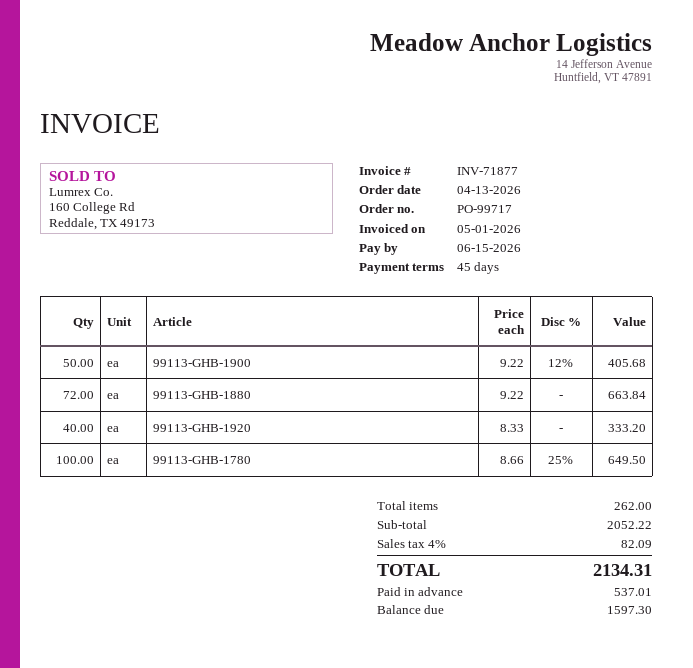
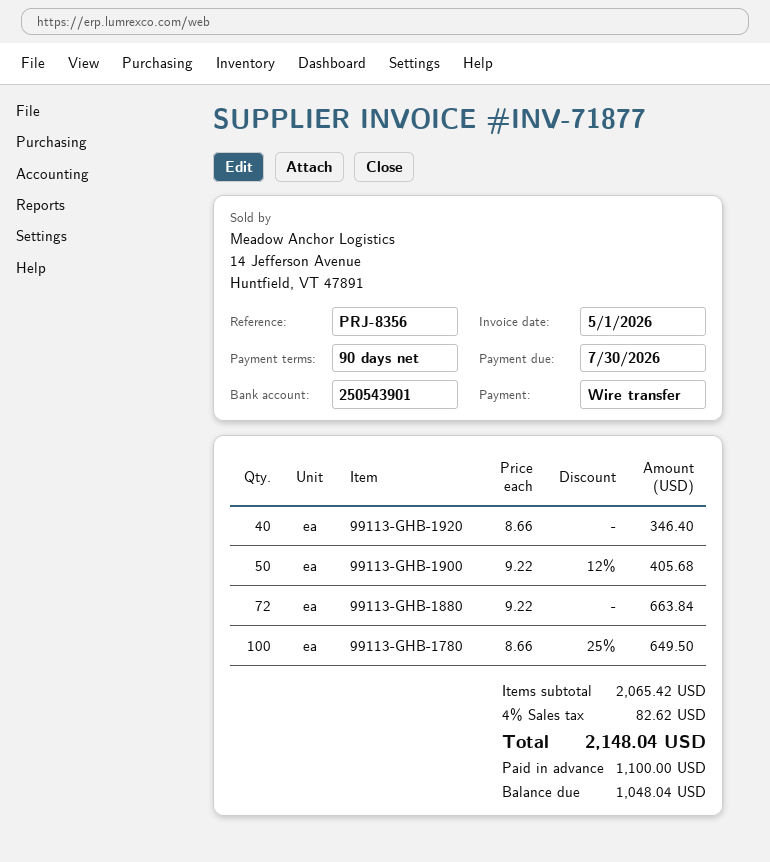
payment terms: 45 days -> 90 days
due date: 2026-06-15 -> 2026-07-30
99113-GHB-1920: 40 x 8.33 = 333.20 -> 40 x 8.66 = 346.40
subtotal: 2052.22 -> 2065.42
tax: 4% = 82.09 -> 4% = 82.62
total: 2134.31 -> 2148.04
deposit: 537.01 -> 1100.00
balance: 1597.30 -> 1048.04

